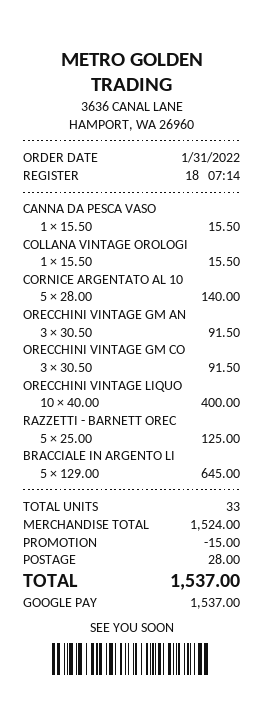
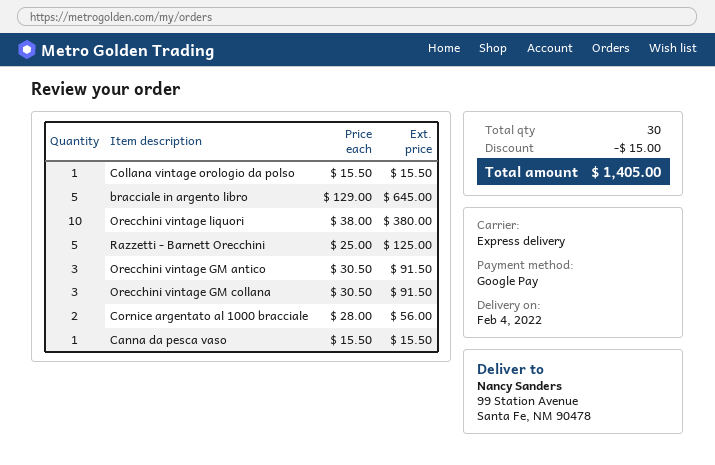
CORNICE ARGENTATO AL 10: 5 x 28.00 = 140.00 -> 2 x 28.00 = 56.00
ORECCHINI VINTAGE LIQUO: 10 x 40.00 = 400.00 -> 10 x 38.00 = 380.00
total quantity: 33 -> 30
shipping: 28.00 -> none
total: 1537.00 -> 1405.00

